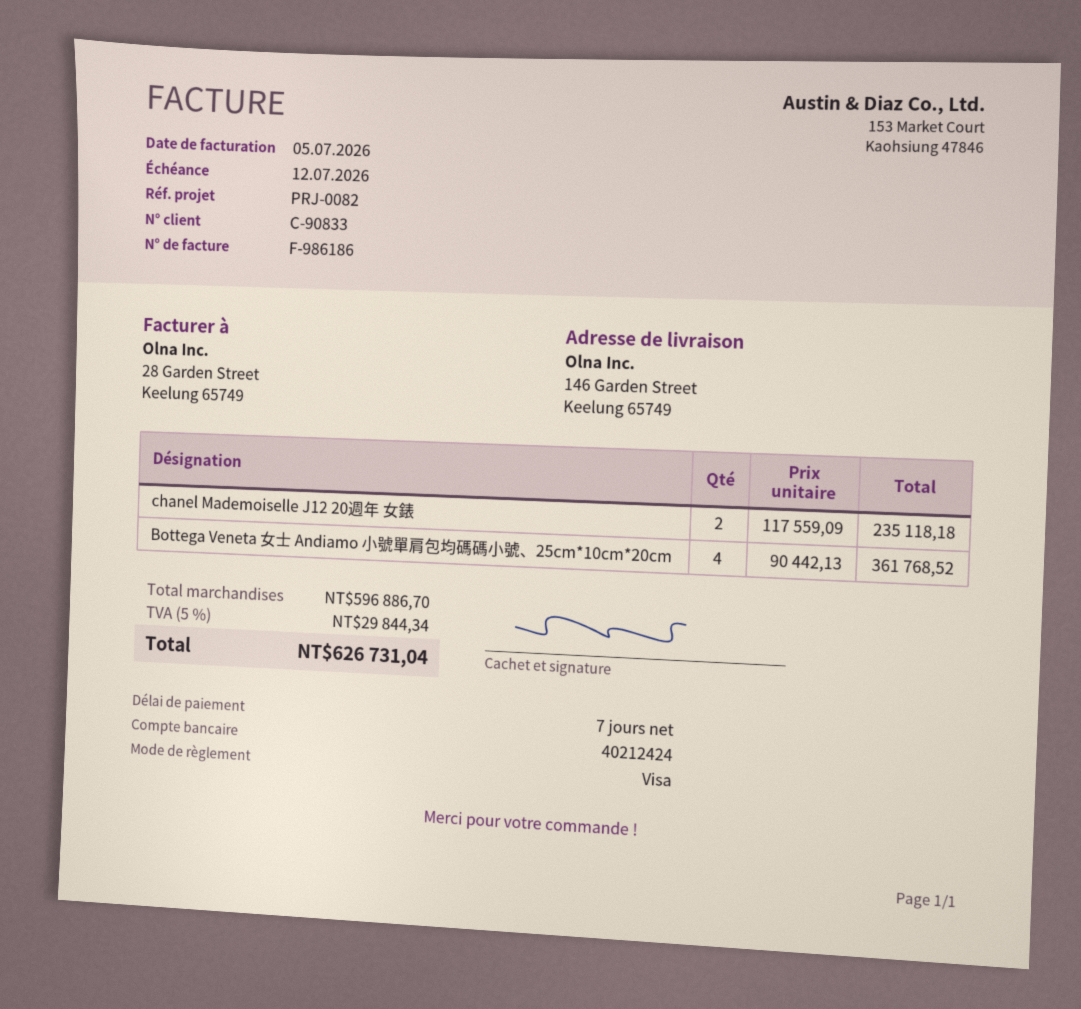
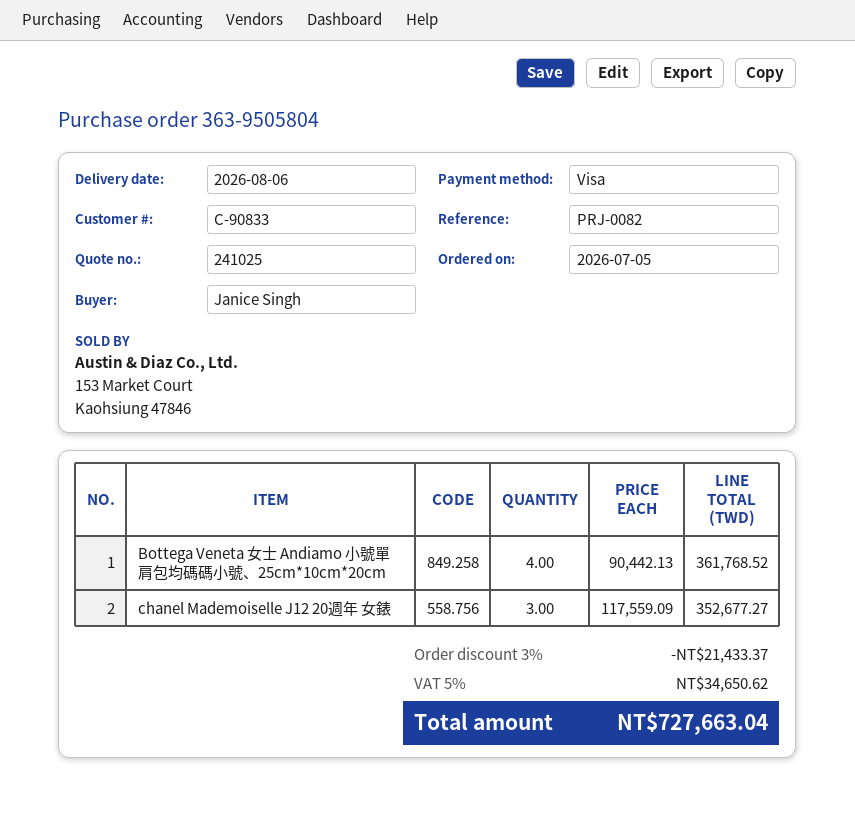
chanel Mademoiselle J12 20週年 女錶: 2 x 117559.09 = 235118.18 -> 3 x 117559.09 = 352677.27
discount: none -> 3% = 21433.37
tax: 5% = 29844.34 -> 5% = 34650.62
total: 626731.04 -> 727663.04

